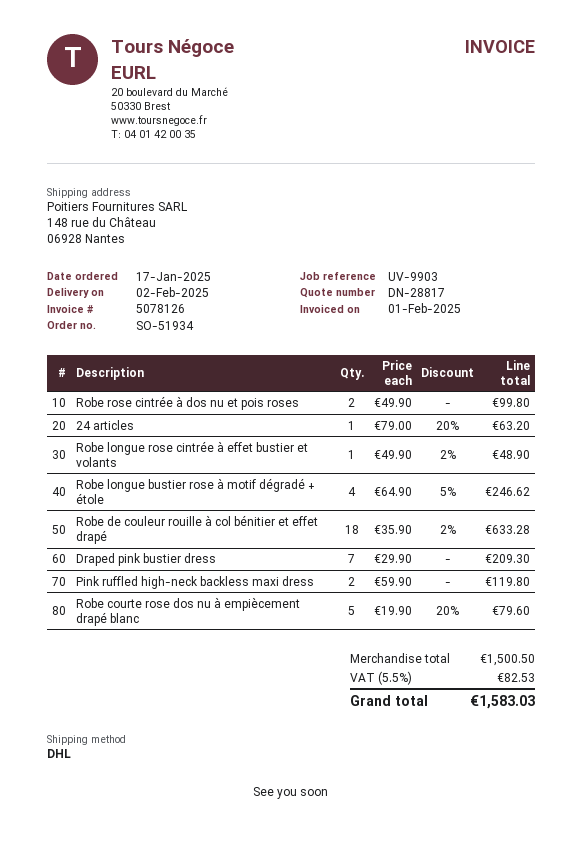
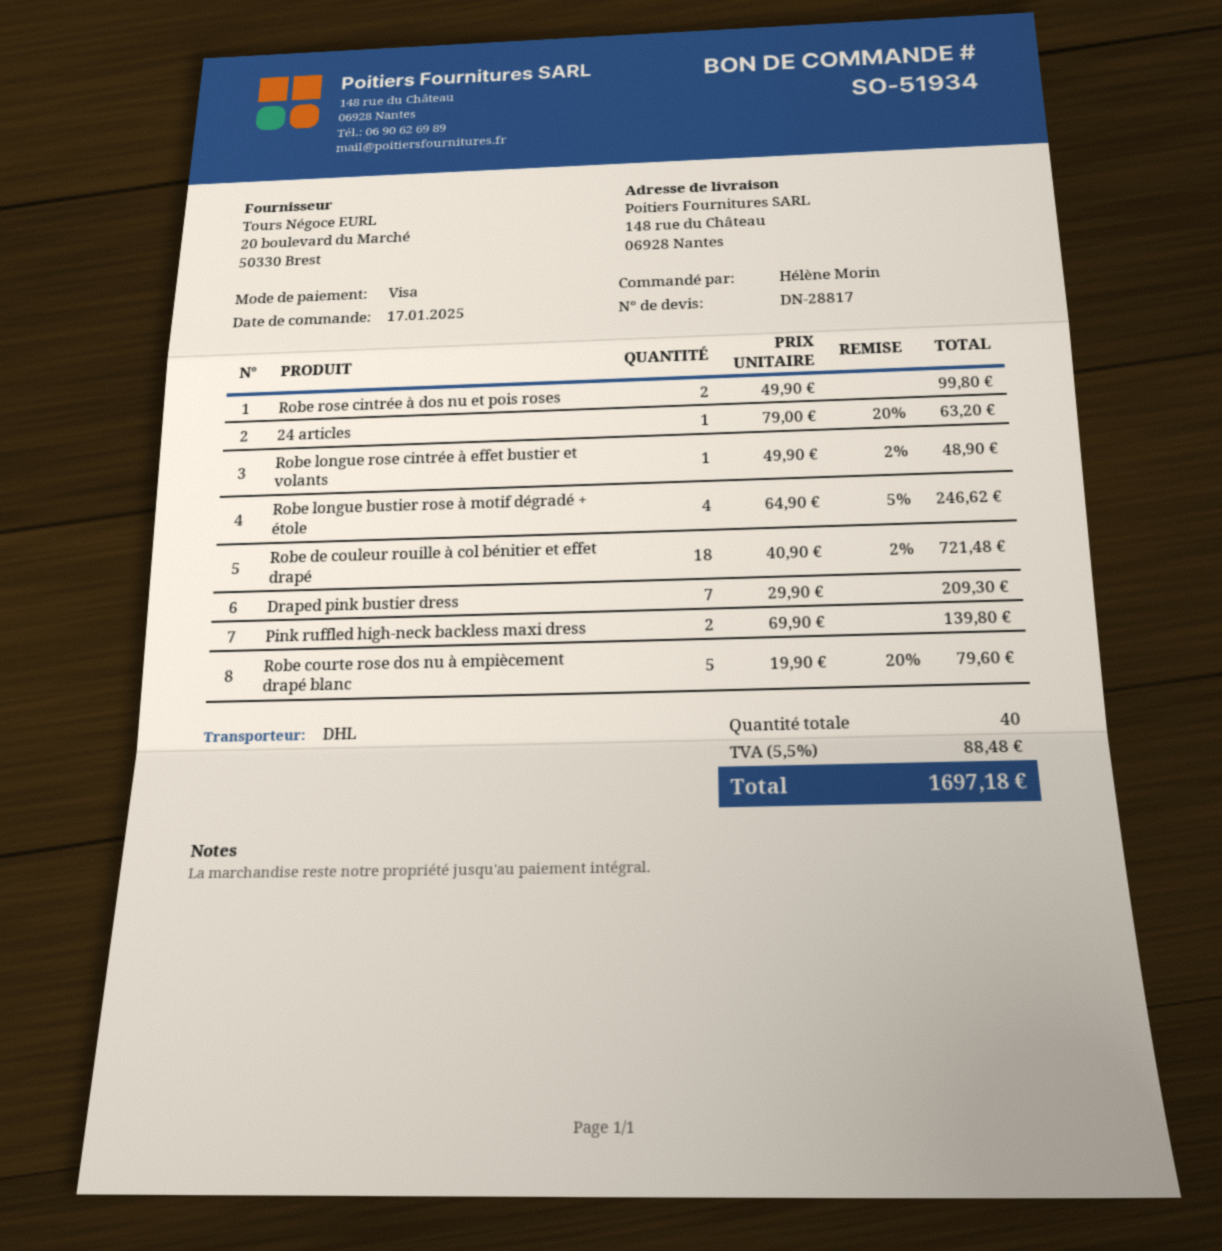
Robe de couleur rouille à col bénitier et effet drapé: 18 x 35.90 - 2% = 633.28 -> 18 x 40.90 - 2% = 721.48
Pink ruffled high-neck backless maxi dress: 2 x 59.90 = 119.80 -> 2 x 69.90 = 139.80
tax: 5.5% = 82.53 -> 5.5% = 88.48
total: 1583.03 -> 1697.18

